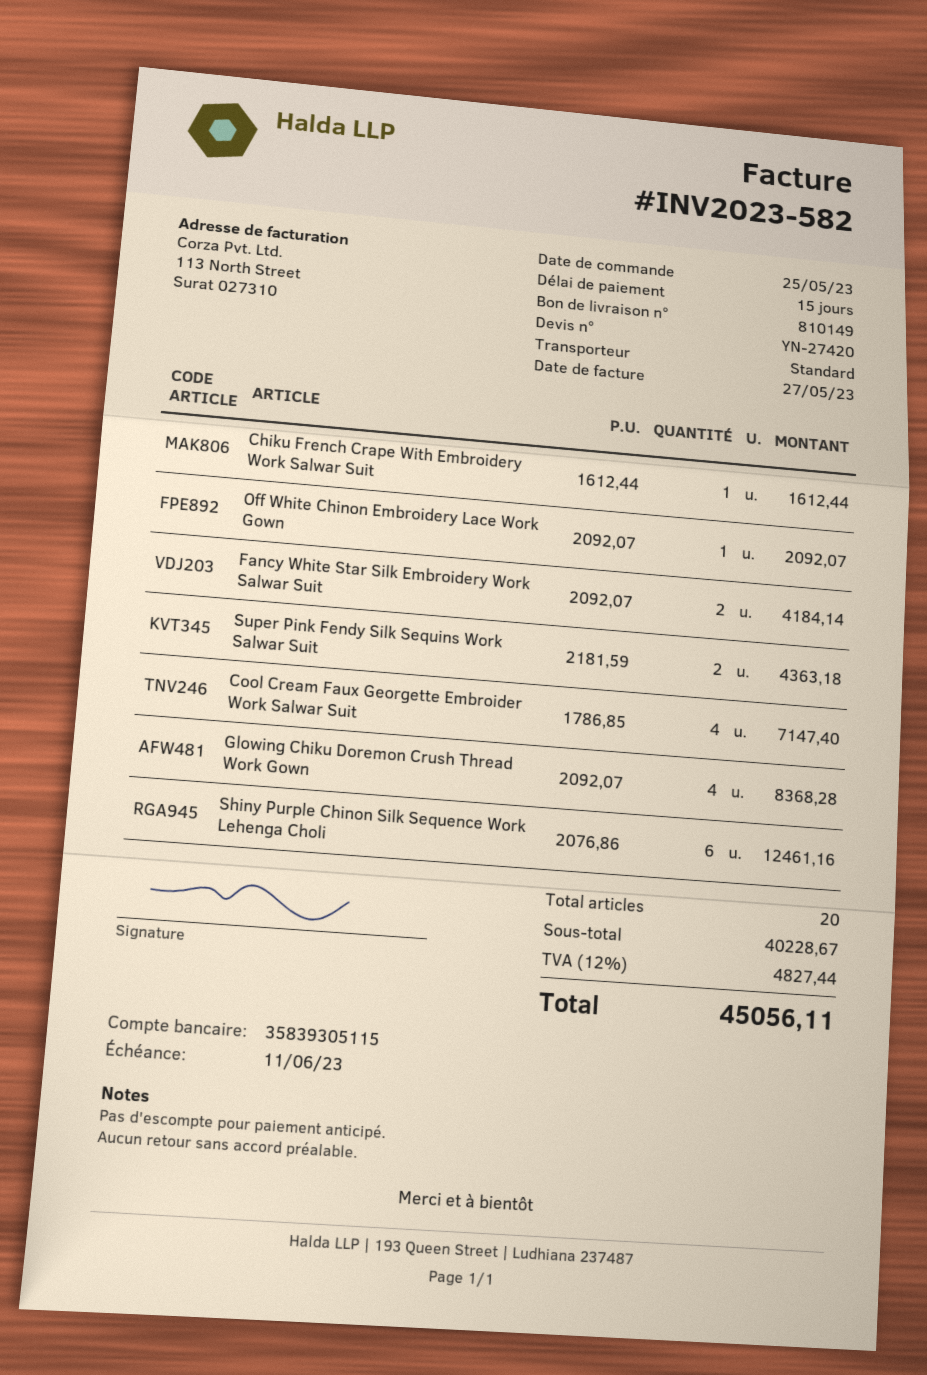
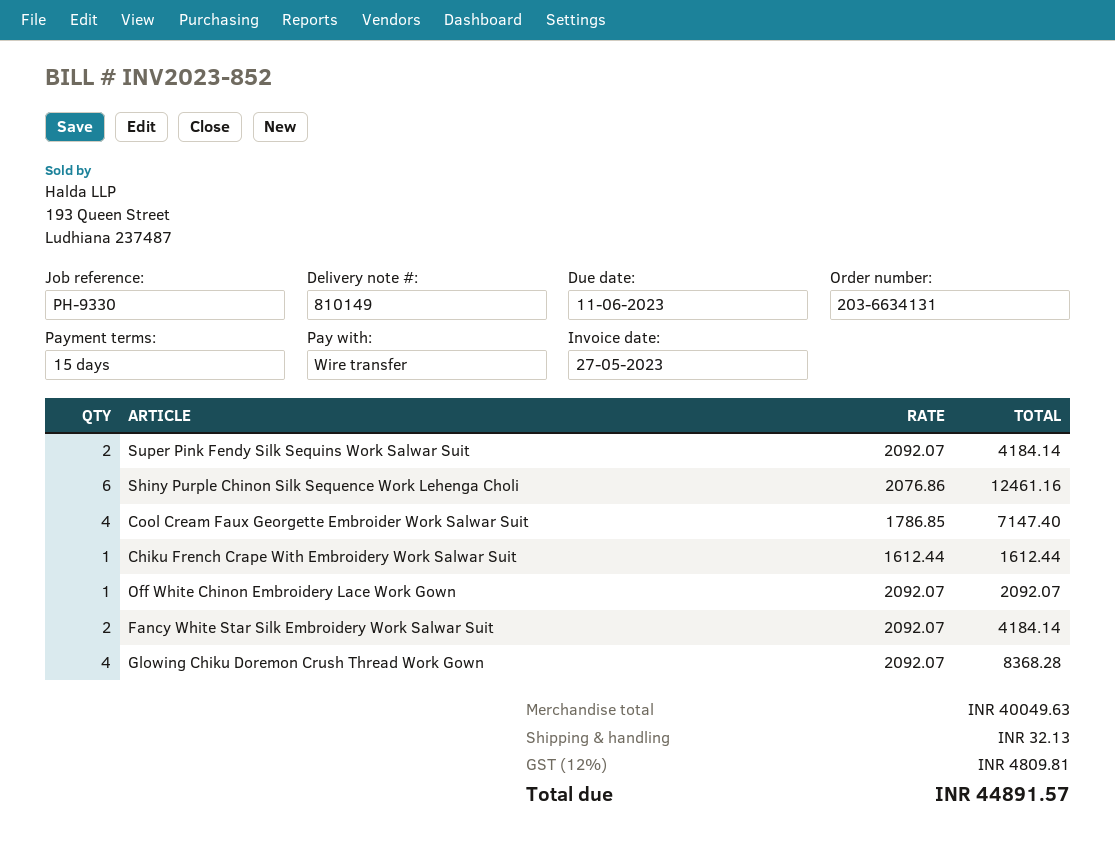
invoice number: INV2023-582 -> INV2023-852
Super Pink Fendy Silk Sequins Work Salwar Suit: 2 x 2181.59 = 4363.18 -> 2 x 2092.07 = 4184.14
subtotal: 40228.67 -> 40049.63
shipping: none -> 32.13
tax: 12% = 4827.44 -> 12% = 4809.81
total: 45056.11 -> 44891.57

